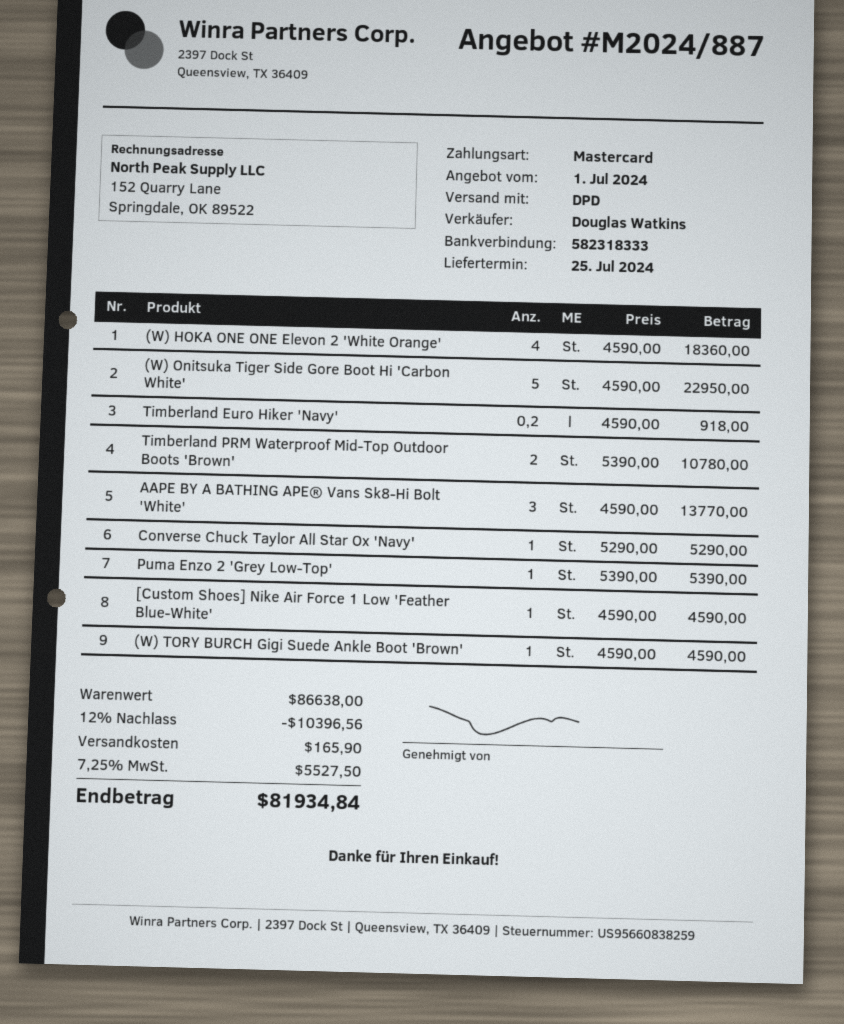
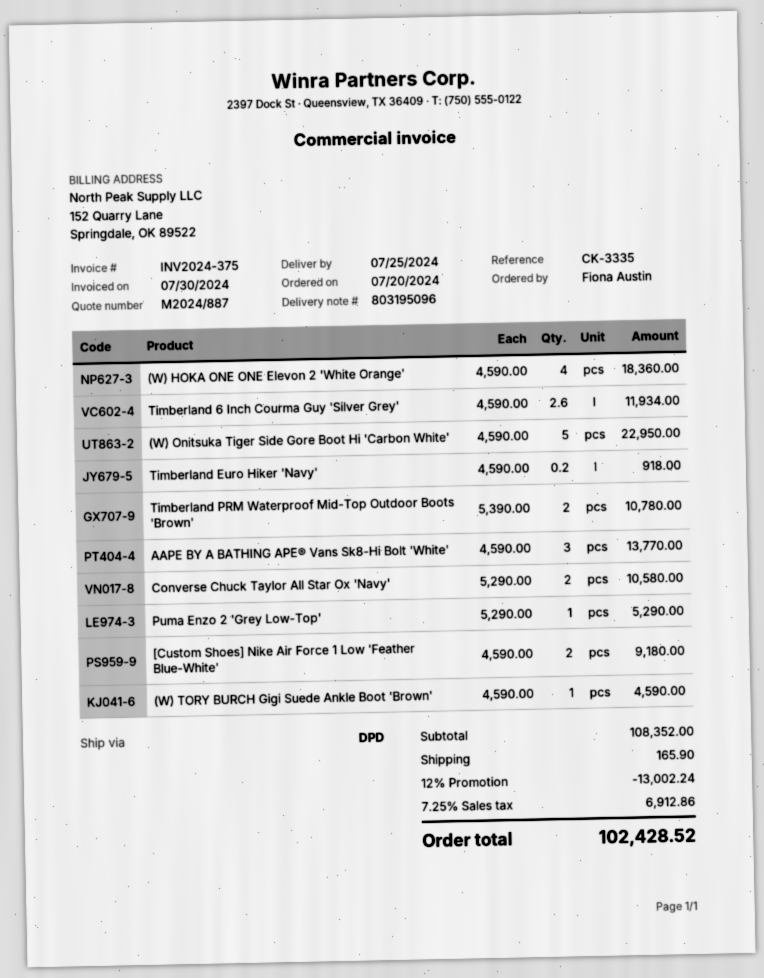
Converse Chuck Taylor All Star Ox 'Navy': 1 x 5290.00 = 5290.00 -> 2 x 5290.00 = 10580.00
Puma Enzo 2 'Grey Low-Top': 1 x 5390.00 = 5390.00 -> 1 x 5290.00 = 5290.00
[Custom Shoes] Nike Air Force 1 Low 'Feather Blue-White': 1 x 4590.00 = 4590.00 -> 2 x 4590.00 = 9180.00
Timberland 6 Inch Courma Guy 'Silver Grey': none -> 2.6 x 4590.00 = 11934.00
subtotal: 86638.00 -> 108352.00
discount: 12% = 10396.56 -> 12% = 13002.24
tax: 7.25% = 5527.50 -> 7.25% = 6912.86
total: 81934.84 -> 102428.52

